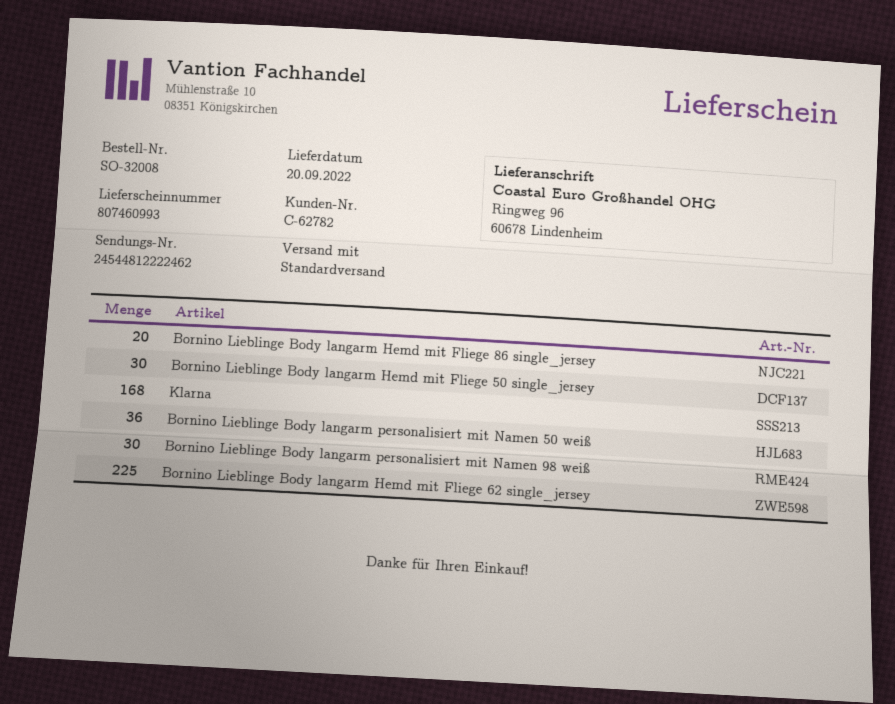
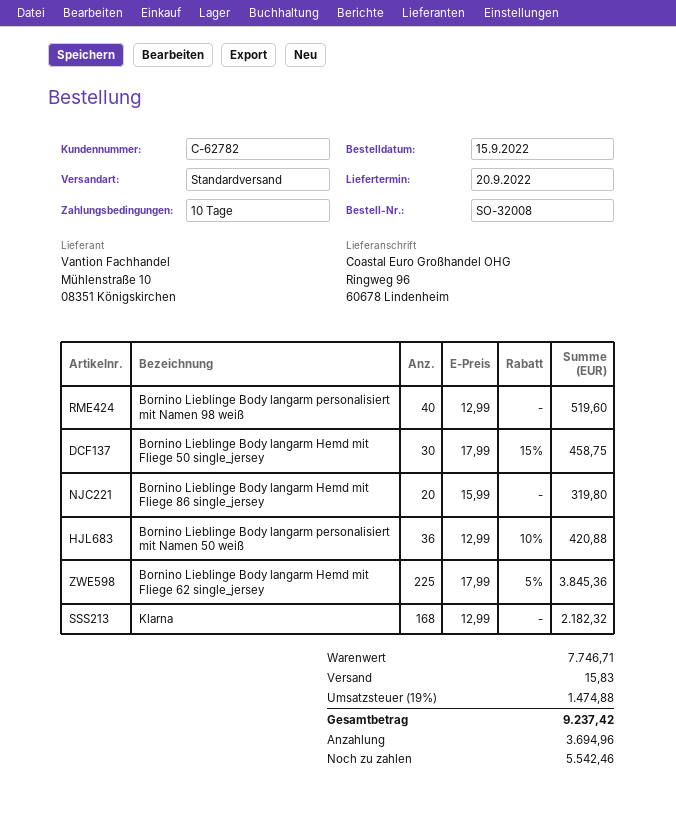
Bornino Lieblinge Body langarm personalisiert mit Namen 98 weiß: 30 -> 40

